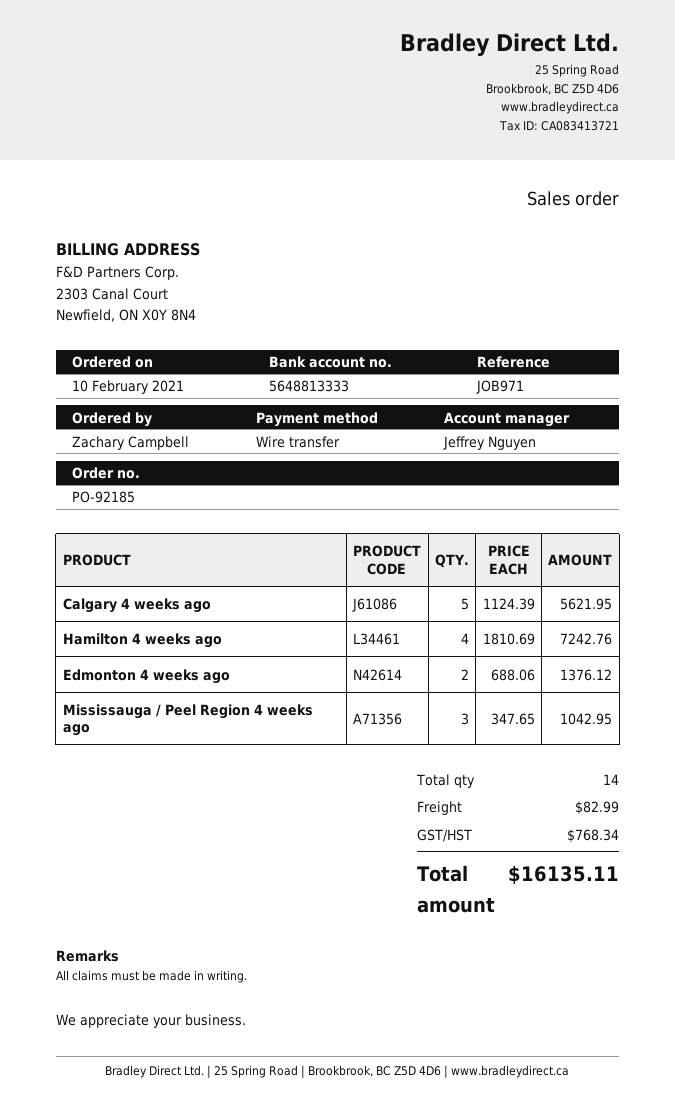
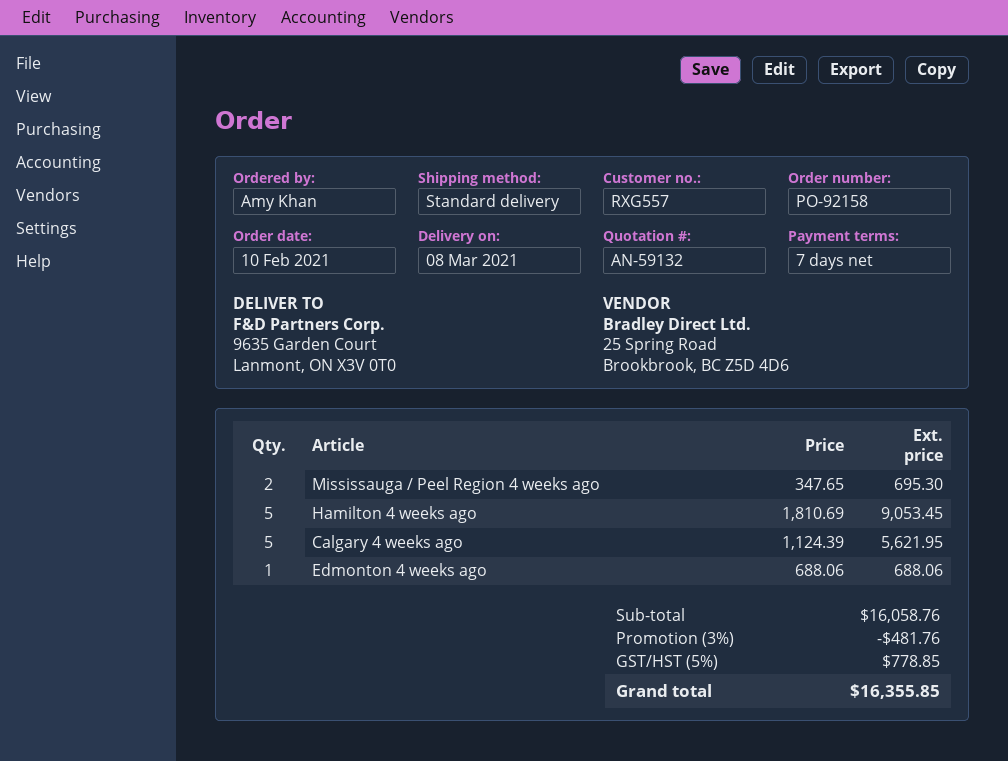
order number: PO-92185 -> PO-92158
ordered by: Zachary Campbell -> Amy Khan
Hamilton 4 weeks ago: 4 x 1810.69 = 7242.76 -> 5 x 1810.69 = 9053.45
Edmonton 4 weeks ago: 2 x 688.06 = 1376.12 -> 1 x 688.06 = 688.06
Mississauga / Peel Region 4 weeks ago: 3 x 347.65 = 1042.95 -> 2 x 347.65 = 695.30
discount: none -> 3% = 481.76
shipping: 82.99 -> none
tax: 768.34 -> 778.85
total: 16135.11 -> 16355.85

